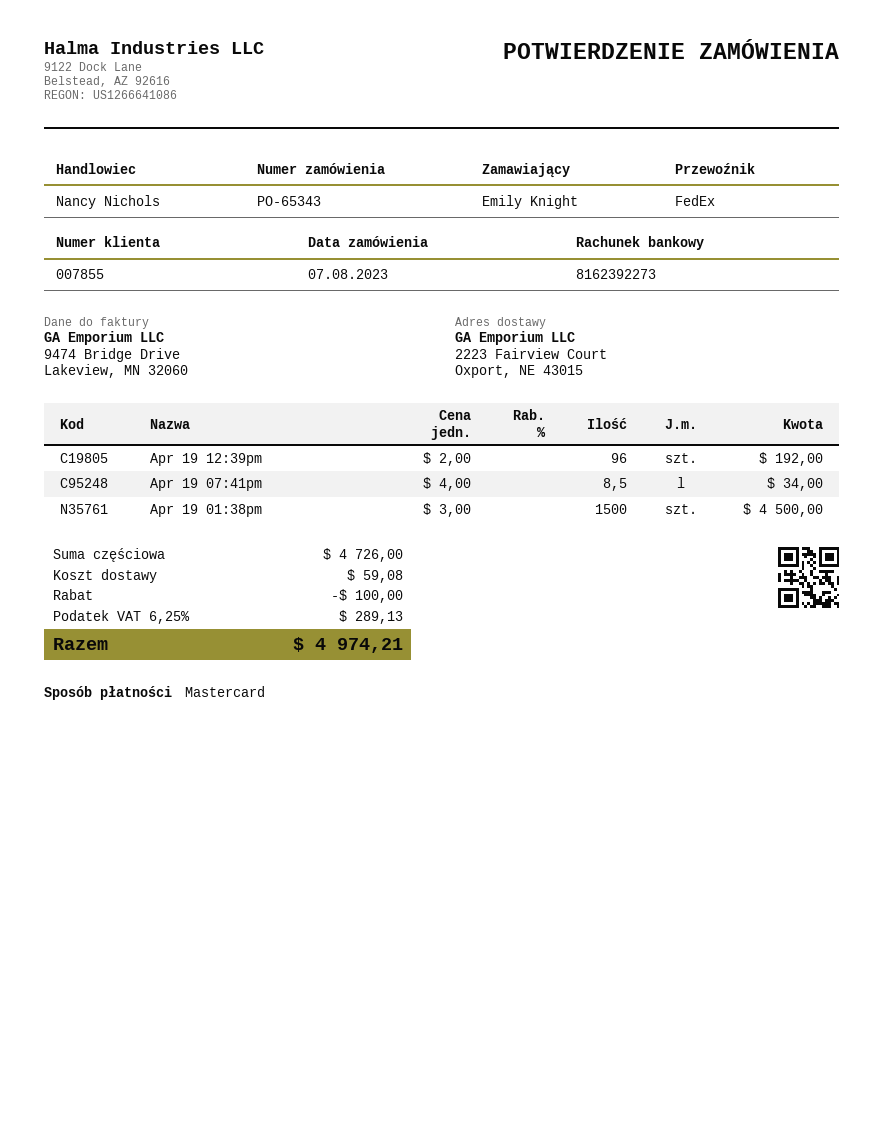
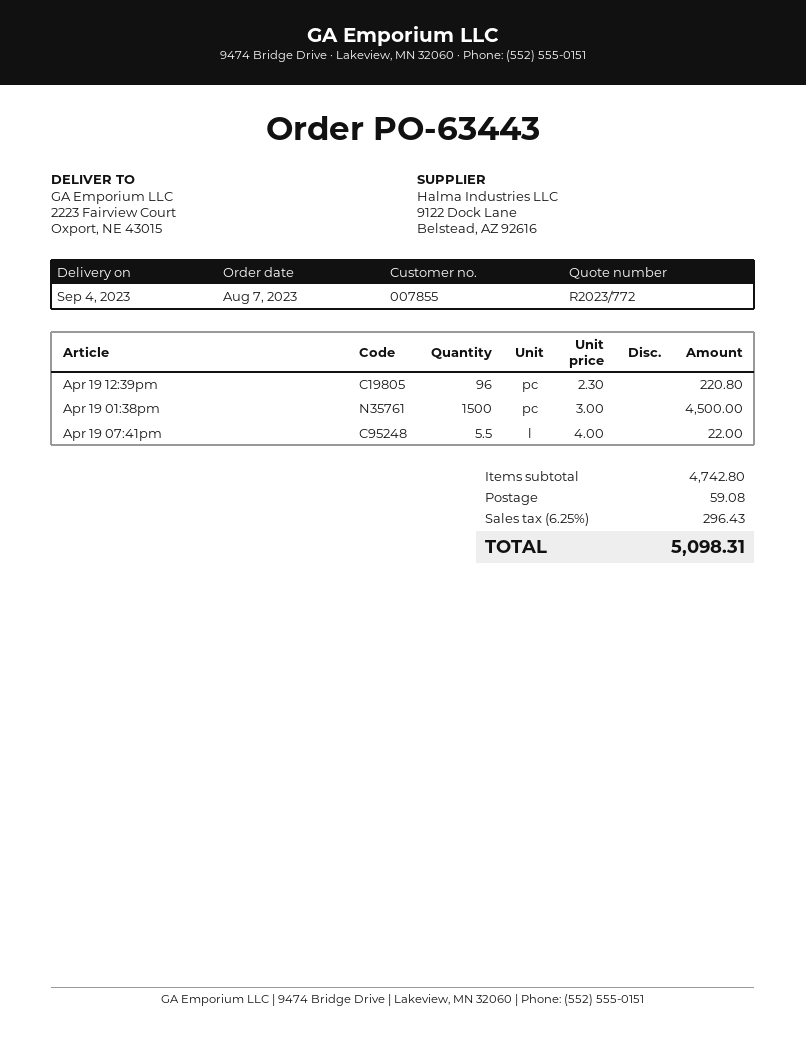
order number: PO-65343 -> PO-63443
Apr 19 12:39pm: 96 x 2.00 = 192.00 -> 96 x 2.30 = 220.80
Apr 19 07:41pm: 8.5 x 4.00 = 34.00 -> 5.5 x 4.00 = 22.00
subtotal: 4726.00 -> 4742.80
discount: 100.00 -> none
tax: 6.25% = 289.13 -> 6.25% = 296.43
total: 4974.21 -> 5098.31

